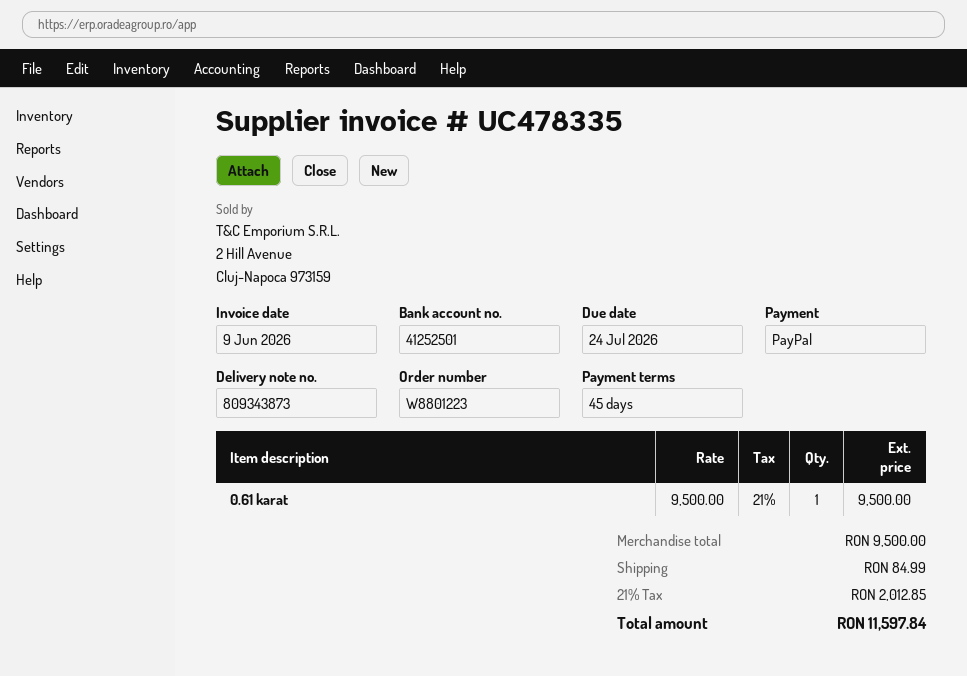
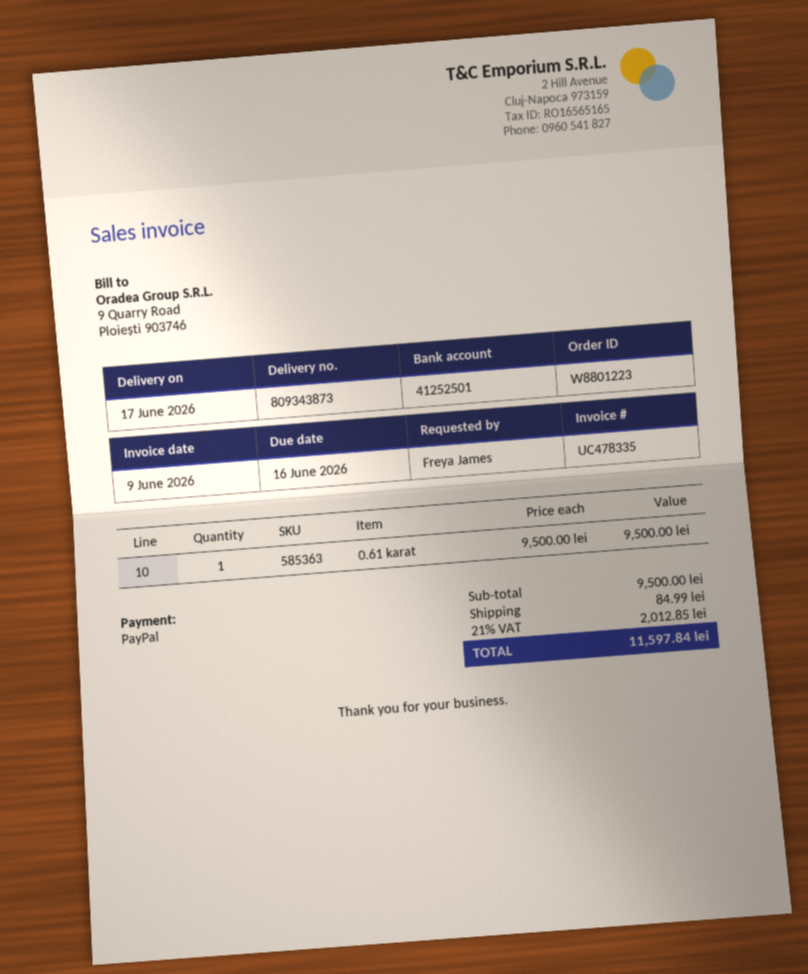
due date: 2026-07-24 -> 2026-06-16

